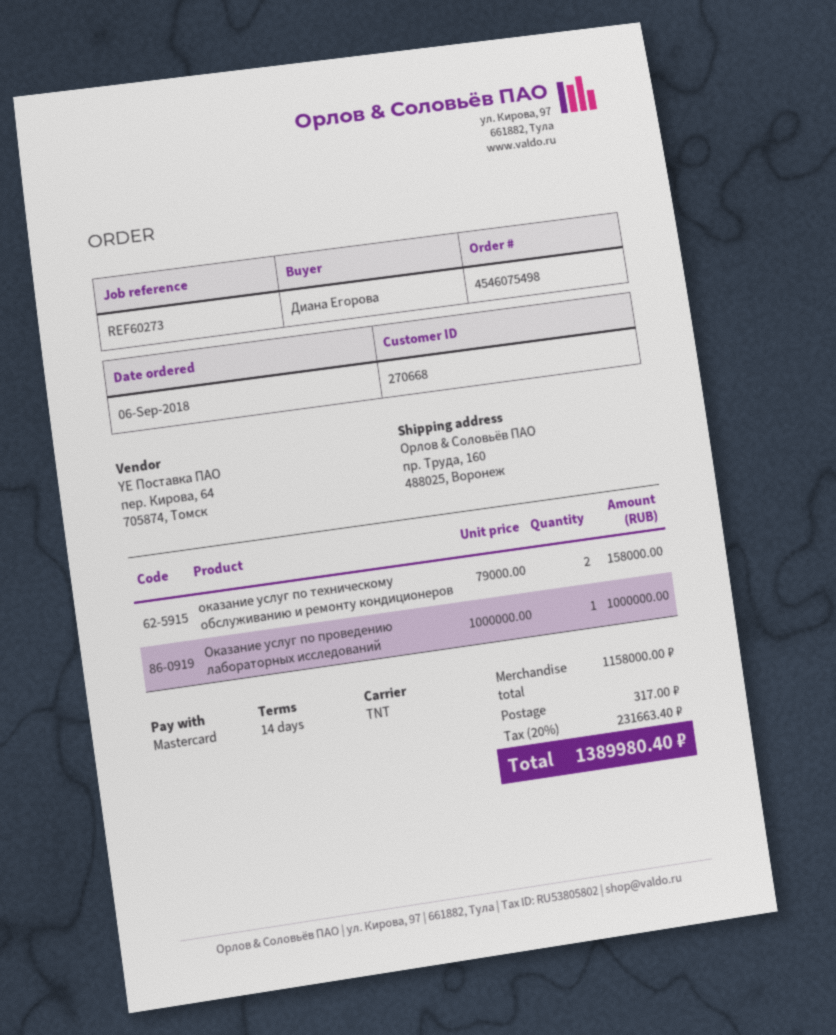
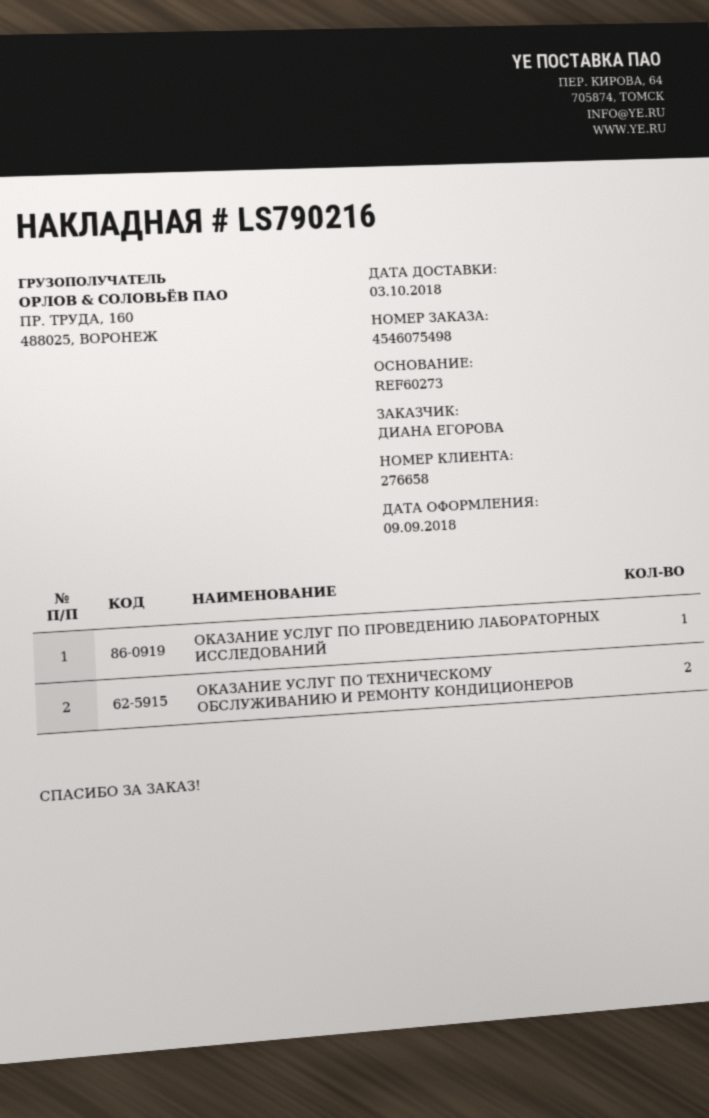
order date: 2018-09-06 -> 2018-09-09
customer number: 270668 -> 276658

